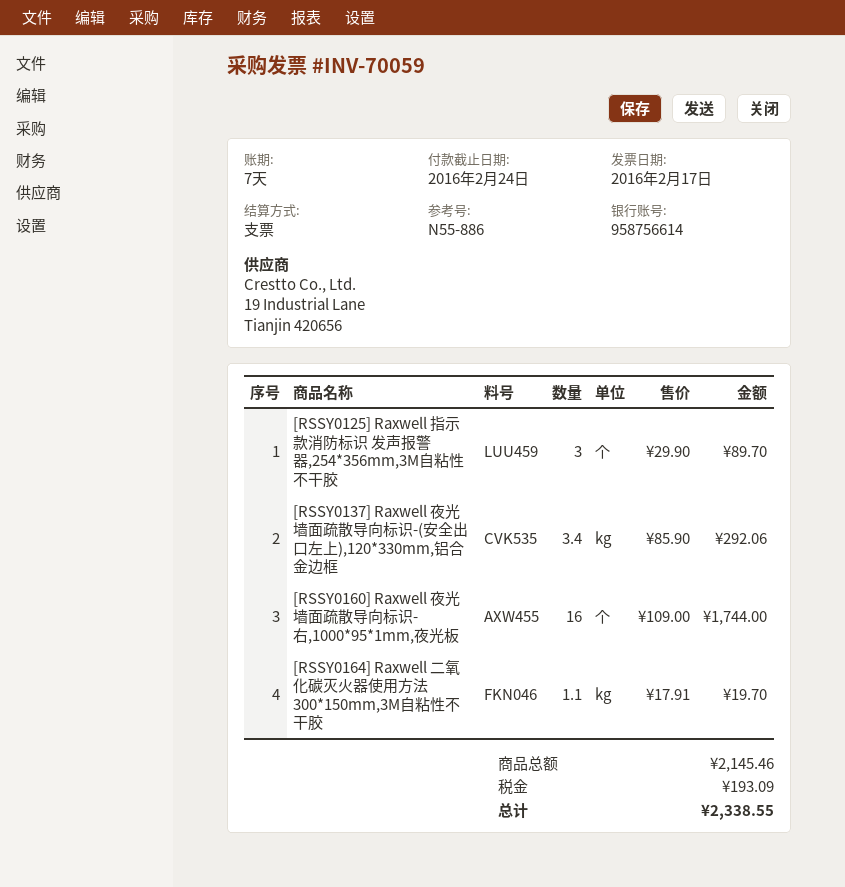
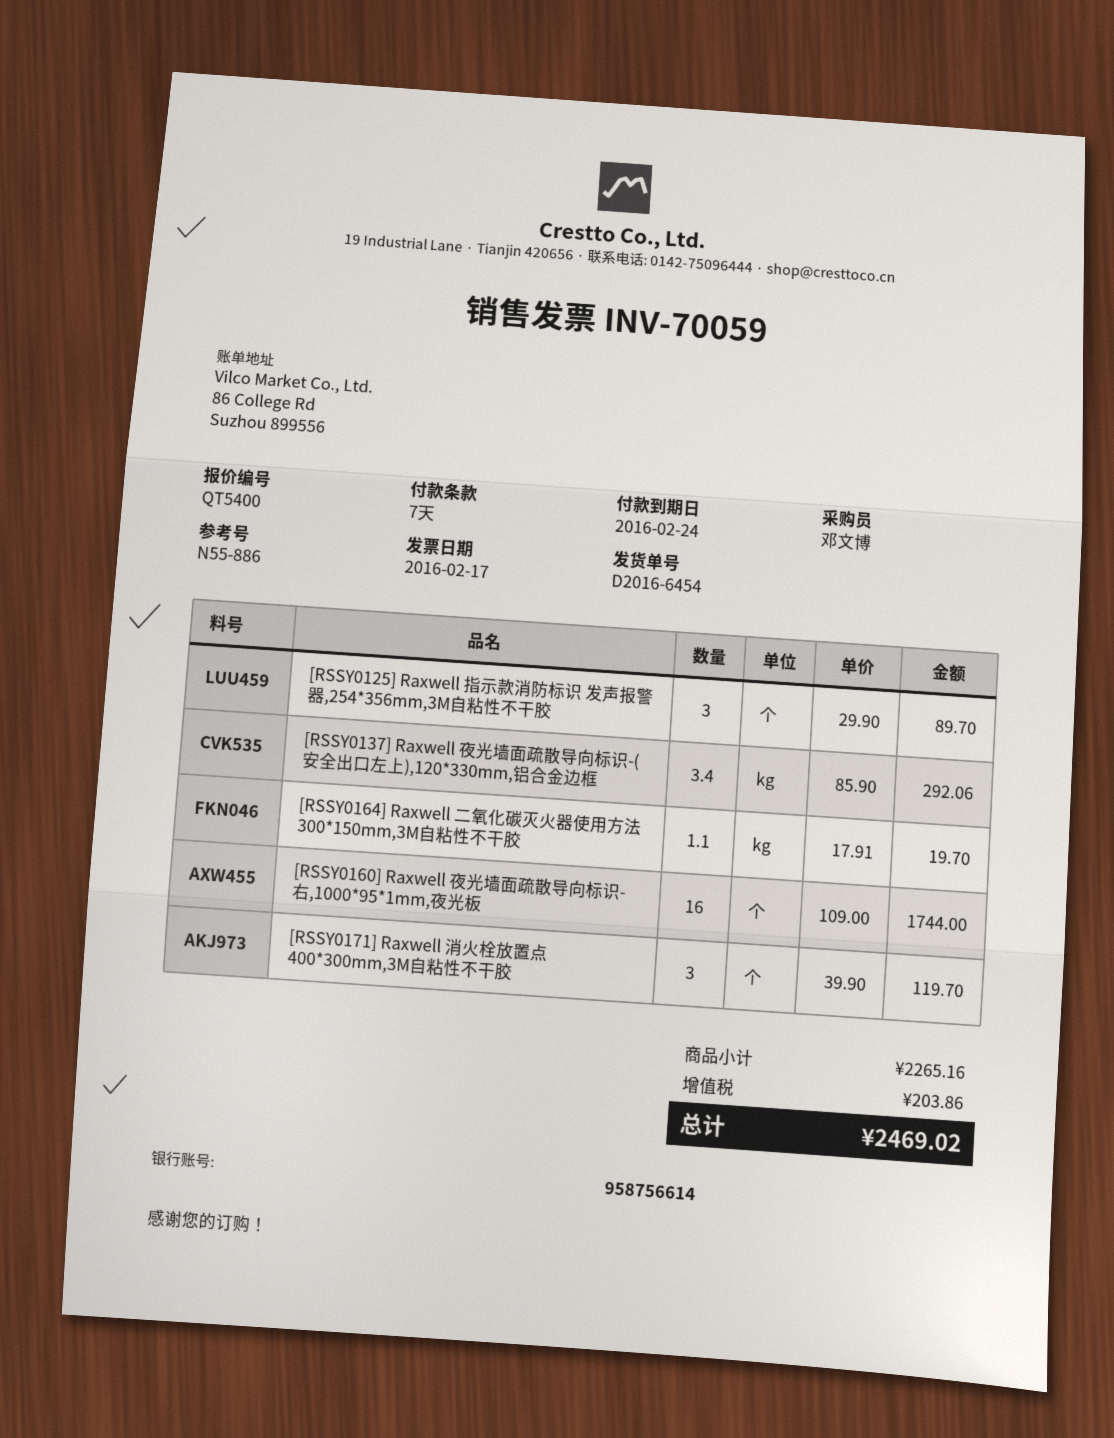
[RSSY0171] Raxwell 消火栓放置点 400*300mm,3M自粘性不干胶: none -> 3 x 39.90 = 119.70
subtotal: 2145.46 -> 2265.16
tax: 193.09 -> 203.86
total: 2338.55 -> 2469.02

